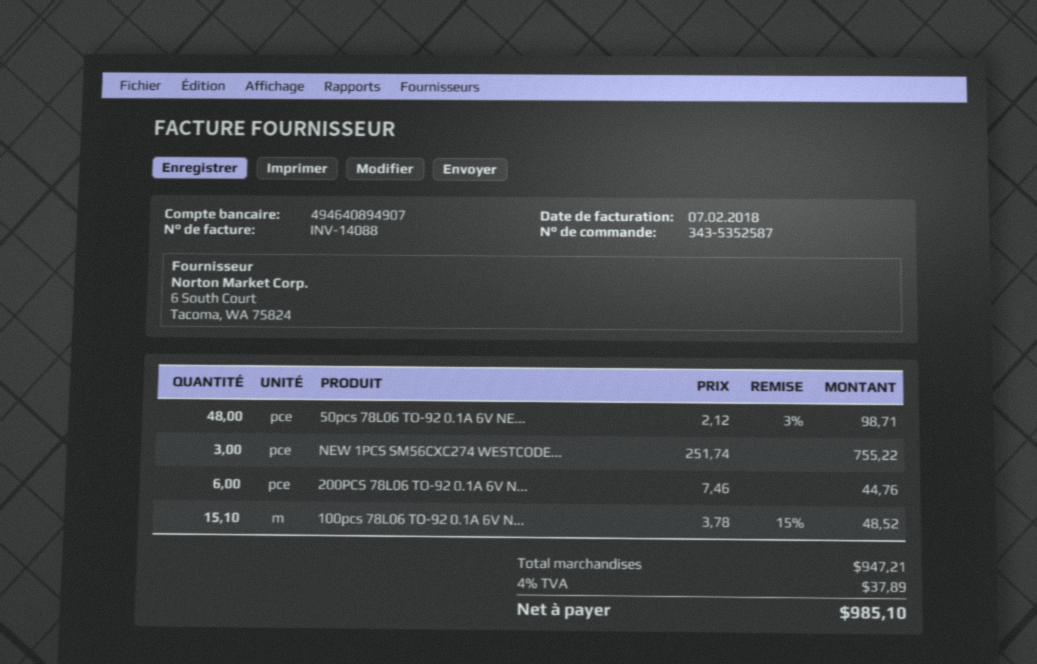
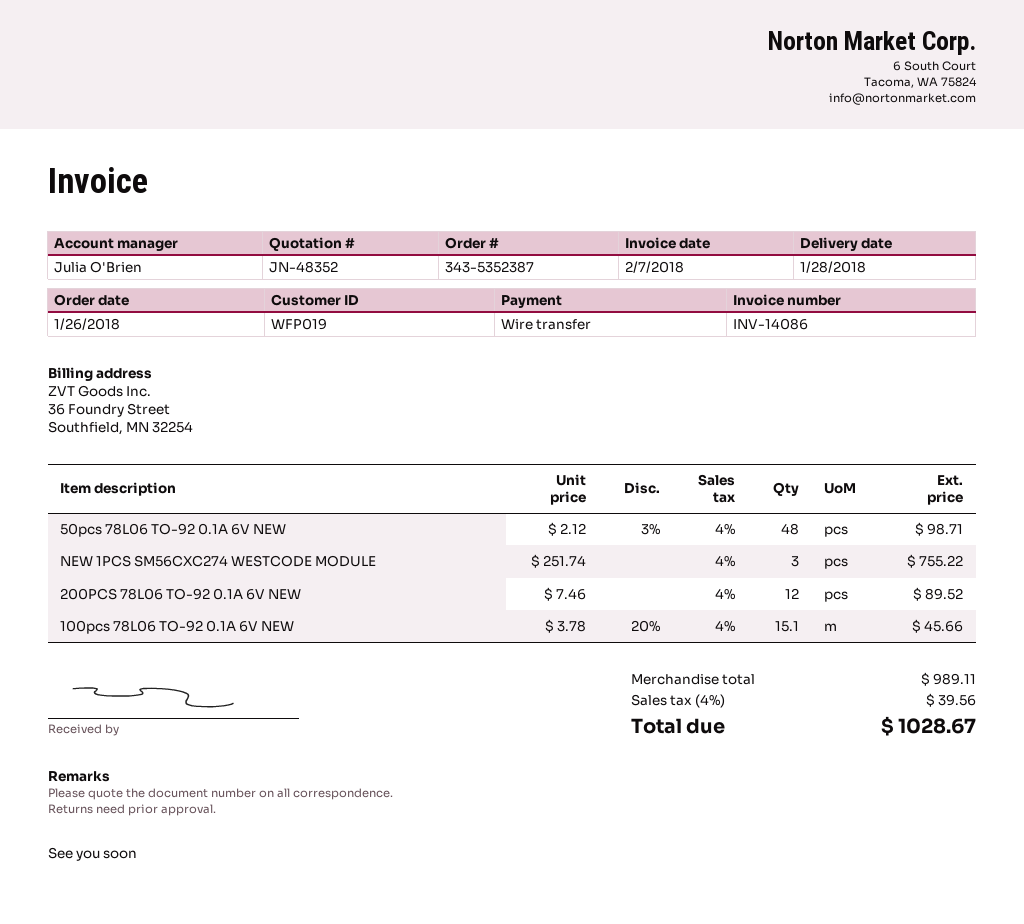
order number: 343-5352587 -> 343-5352387
invoice number: INV-14088 -> INV-14086
200PCS 78L06 TO-92 0.1A 6V N...: 6 x 7.46 = 44.76 -> 12 x 7.46 = 89.52
100pcs 78L06 TO-92 0.1A 6V N...: 15.1 x 3.78 - 15% = 48.52 -> 15.1 x 3.78 - 20% = 45.66
subtotal: 947.21 -> 989.11
tax: 4% = 37.89 -> 4% = 39.56
total: 985.10 -> 1028.67

